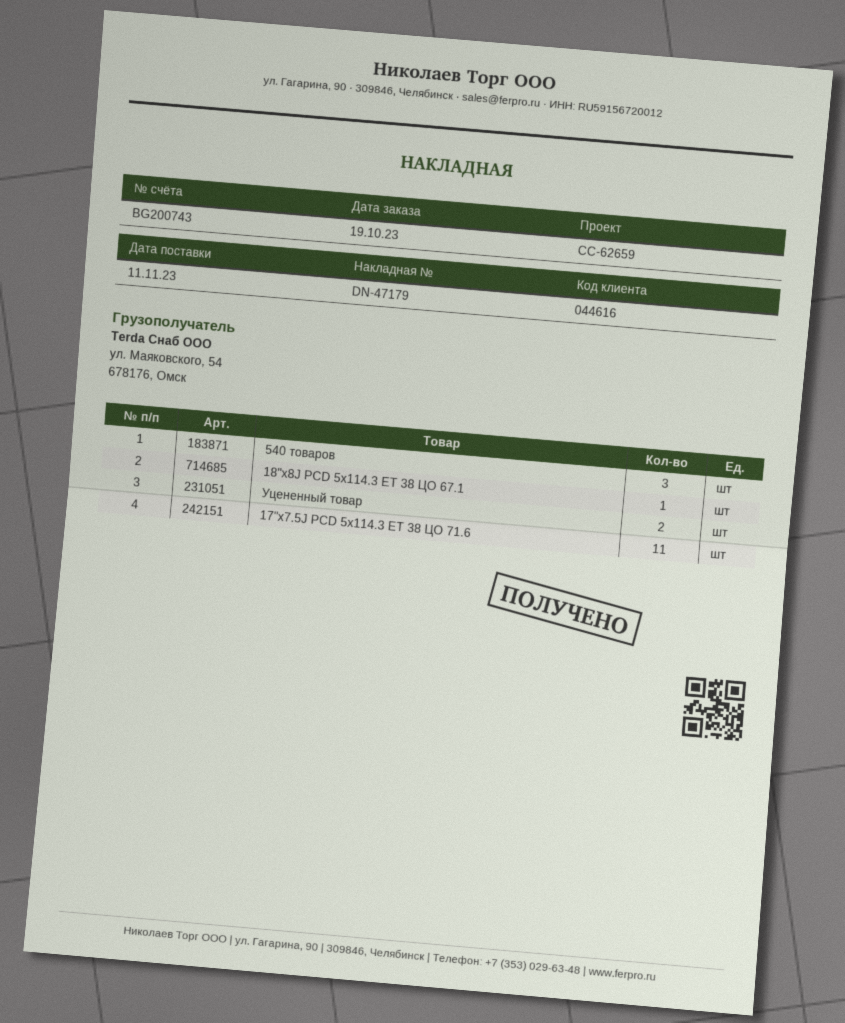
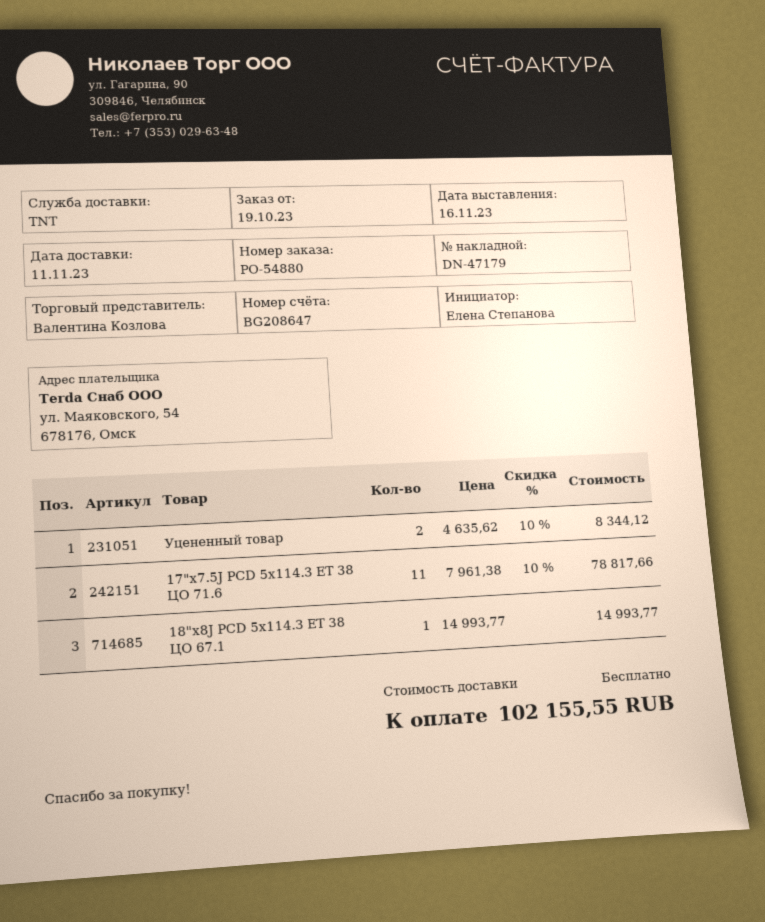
invoice number: BG200743 -> BG208647
540 товаров: 3 -> none

